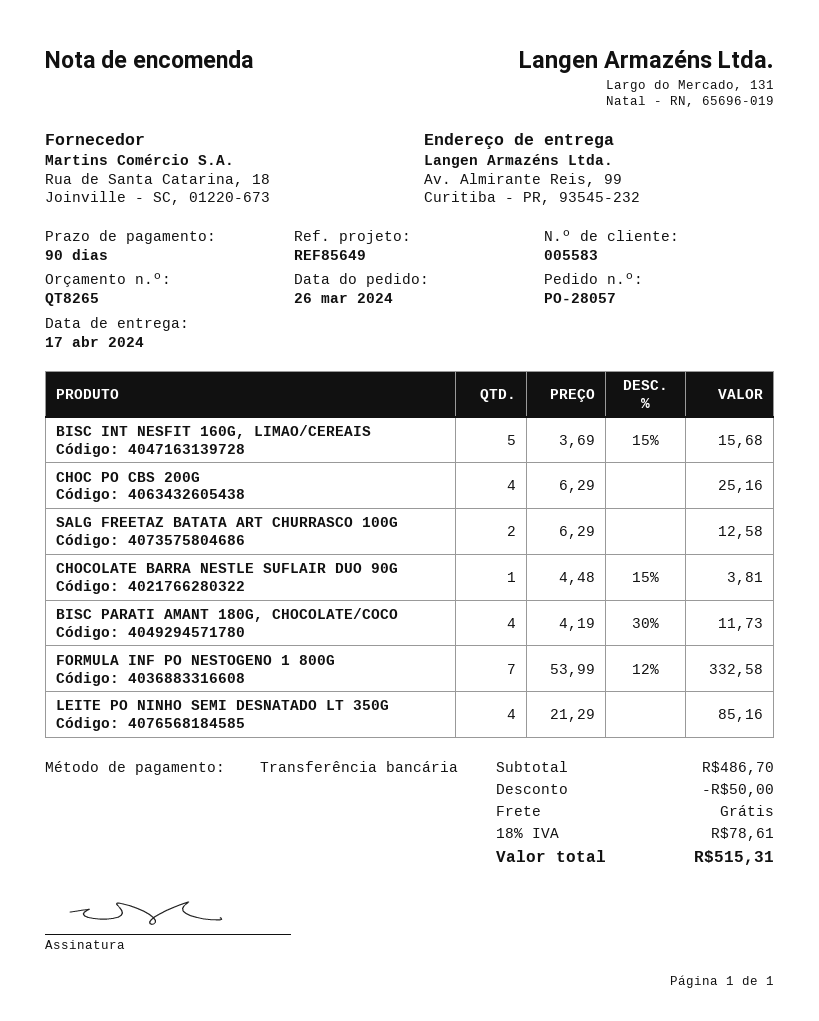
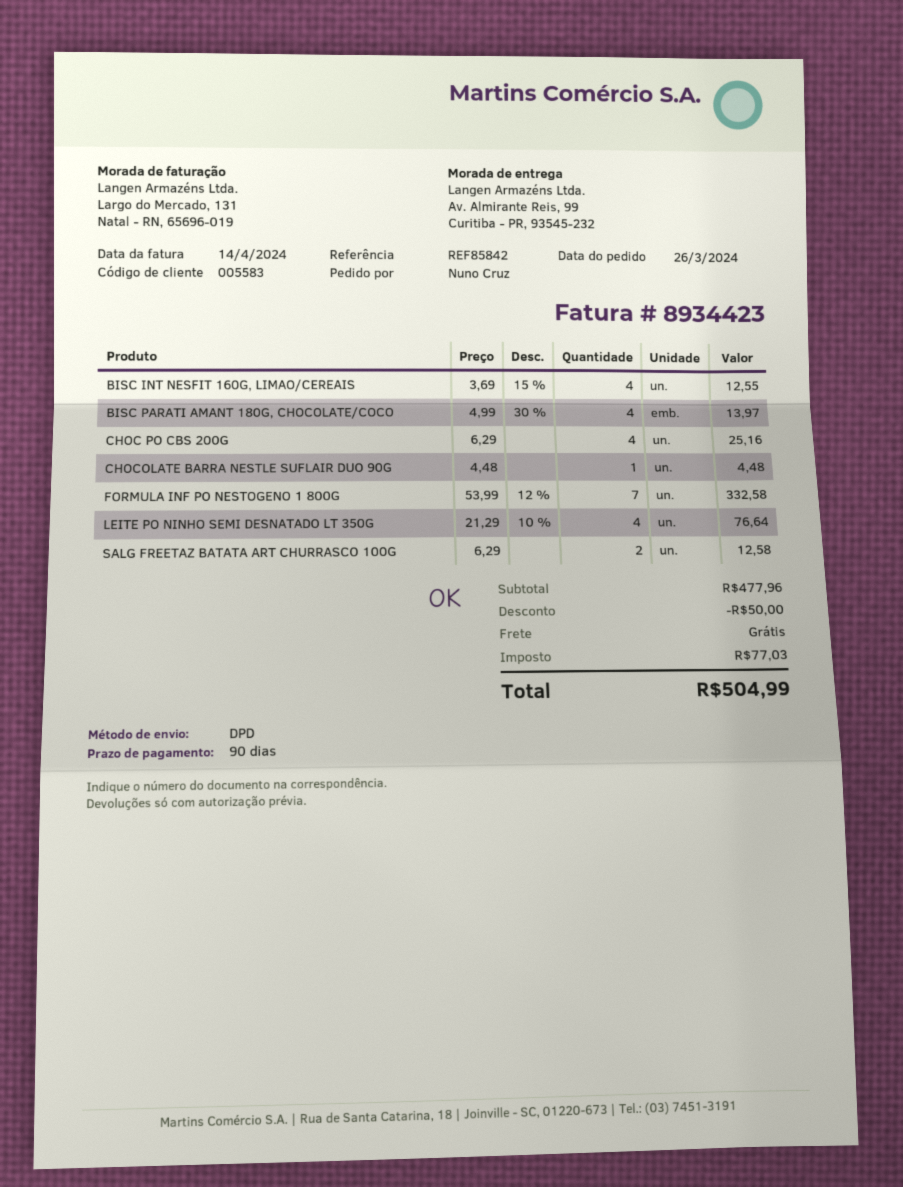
reference: REF85649 -> REF85842
BISC INT NESFIT 160G, LIMAO/CEREAIS: 5 x 3.69 - 15% = 15.68 -> 4 x 3.69 - 15% = 12.55
CHOCOLATE BARRA NESTLE SUFLAIR DUO 90G: 1 x 4.48 - 15% = 3.81 -> 1 x 4.48 = 4.48
BISC PARATI AMANT 180G, CHOCOLATE/COCO: 4 x 4.19 - 30% = 11.73 -> 4 x 4.99 - 30% = 13.97
LEITE PO NINHO SEMI DESNATADO LT 350G: 4 x 21.29 = 85.16 -> 4 x 21.29 - 10% = 76.64
subtotal: 486.70 -> 477.96
tax: 78.61 -> 77.03
total: 515.31 -> 504.99

